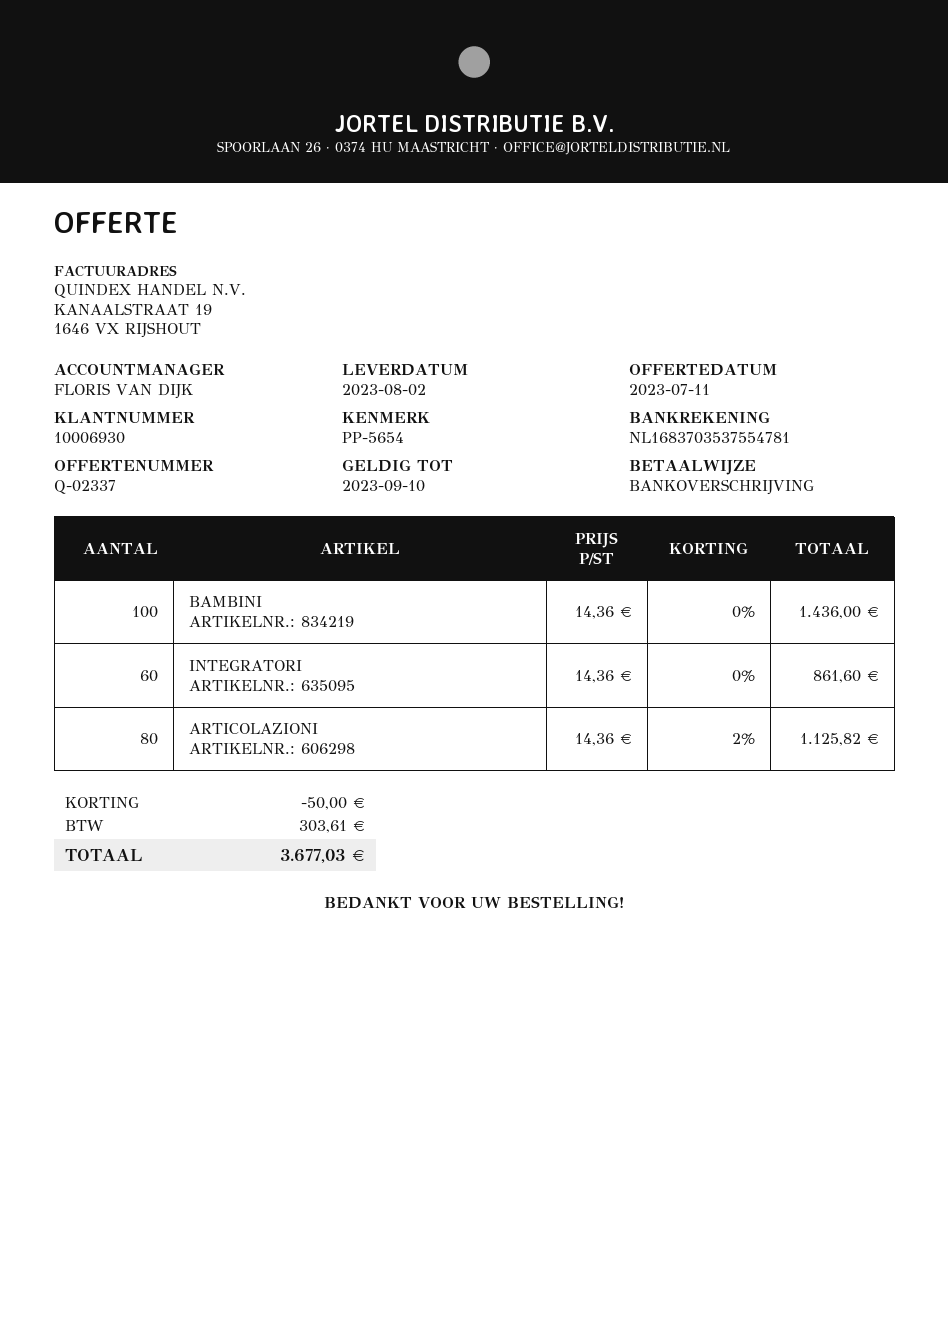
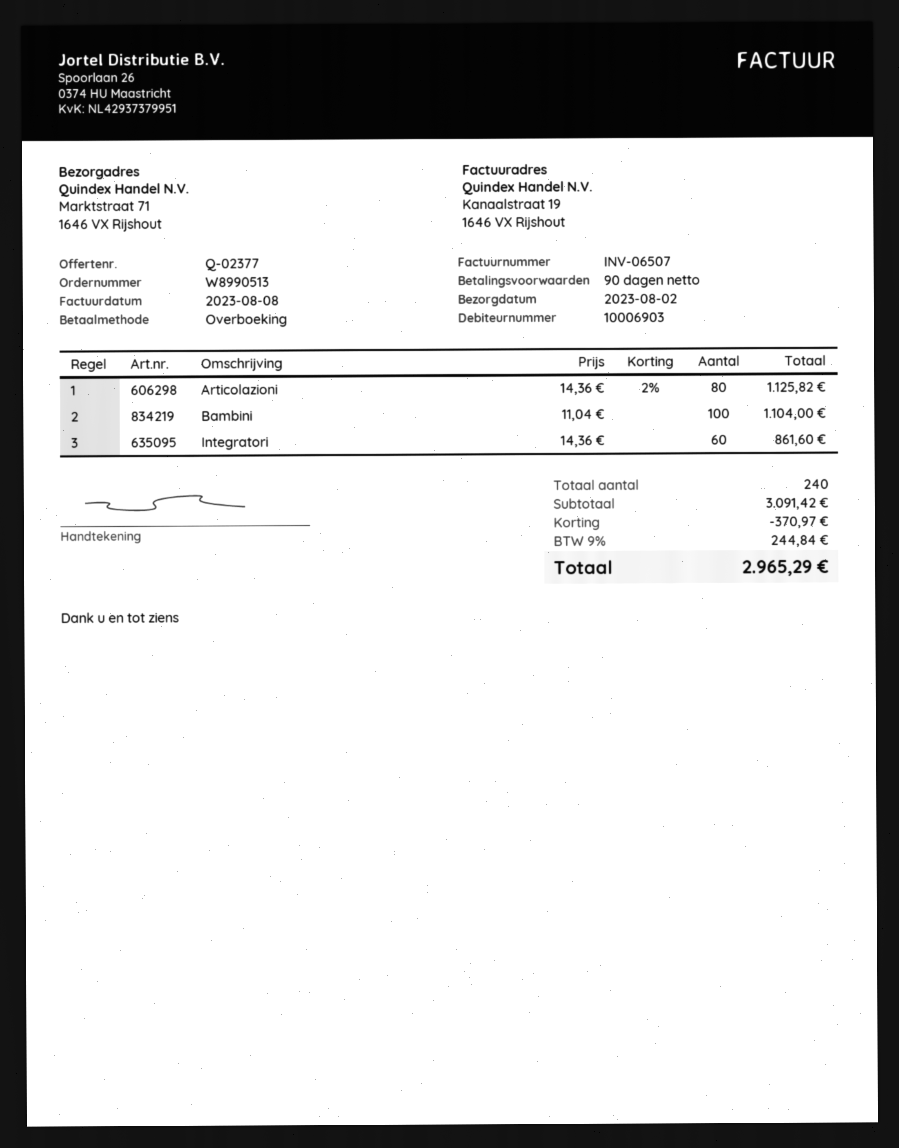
quote number: Q-02337 -> Q-02377
customer number: 10006930 -> 10006903
BAMBINI: 100 x 14.36 = 1436.00 -> 100 x 11.04 = 1104.00
discount: 50.00 -> 370.97
tax: 303.61 -> 244.84
total: 3677.03 -> 2965.29

